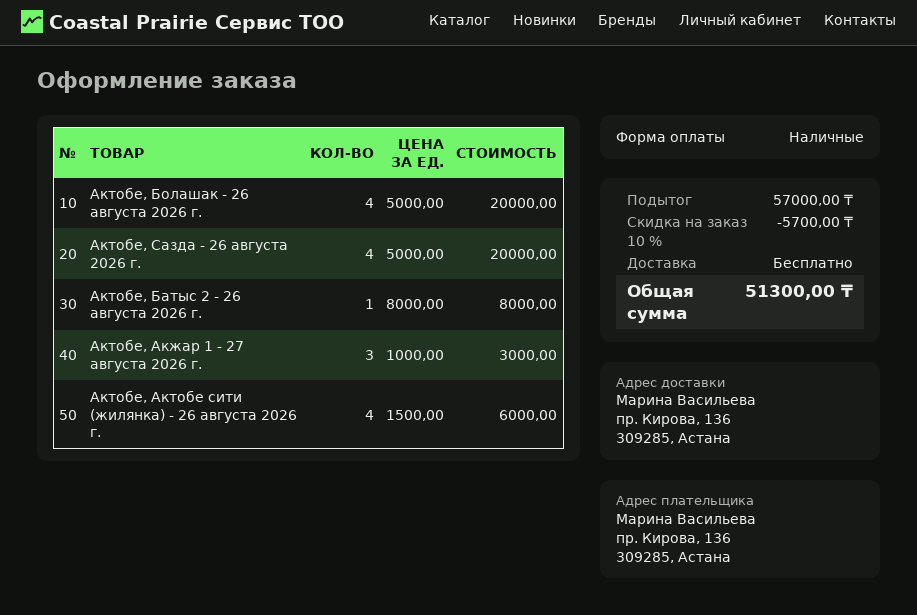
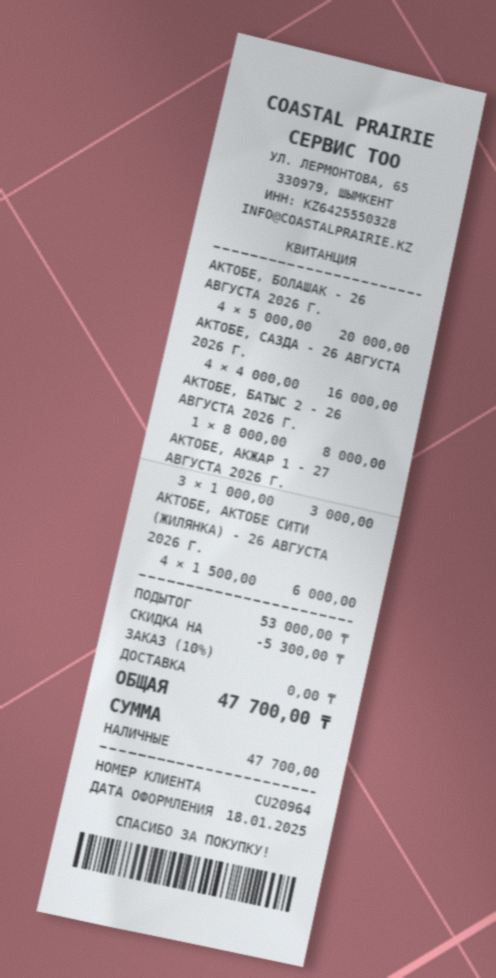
Актобе, Сазда - 26 августа 2026 г.: 4 x 5000.00 = 20000.00 -> 4 x 4000.00 = 16000.00
subtotal: 57000.00 -> 53000.00
discount: 10% = 5700.00 -> 10% = 5300.00
total: 51300.00 -> 47700.00

